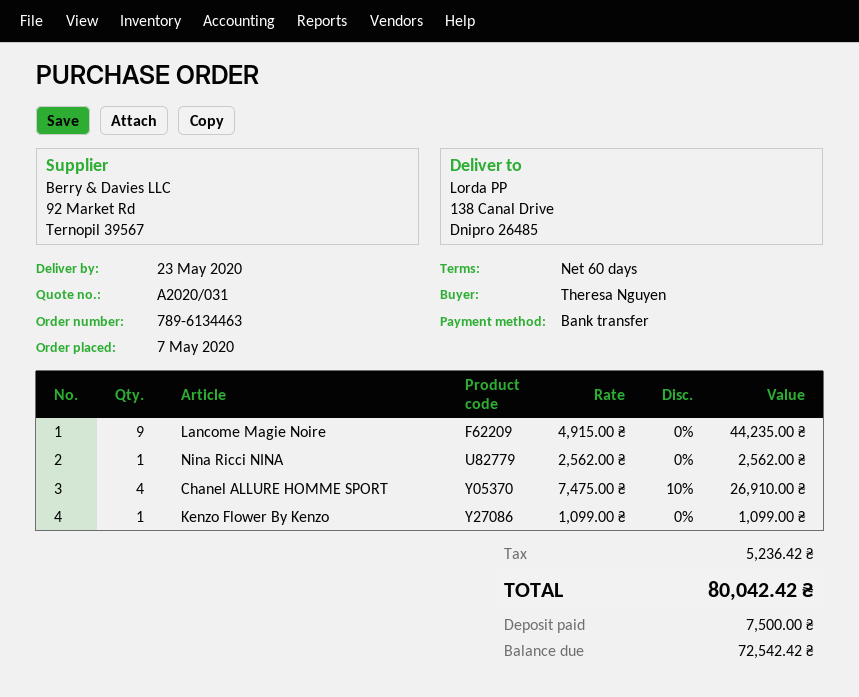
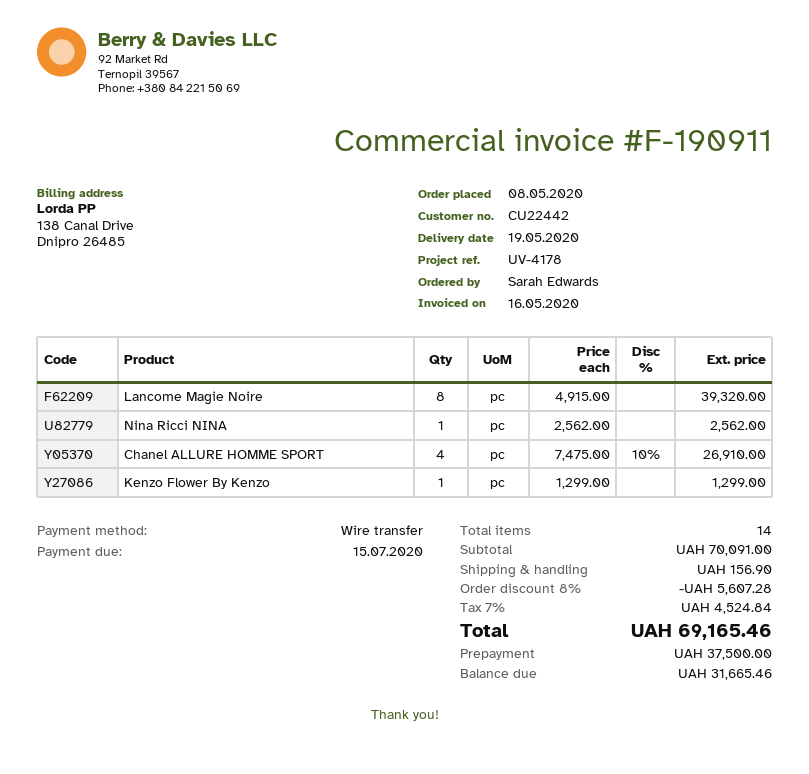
order date: 2020-05-07 -> 2020-05-08
delivery date: 2020-05-23 -> 2020-05-19
ordered by: Theresa Nguyen -> Sarah Edwards
Lancome Magie Noire: 9 x 4915.00 = 44235.00 -> 8 x 4915.00 = 39320.00
Kenzo Flower By Kenzo: 1 x 1099.00 = 1099.00 -> 1 x 1299.00 = 1299.00
discount: none -> 8% = 5607.28
shipping: none -> 156.90
tax: 5236.42 -> 4524.84
total: 80042.42 -> 69165.46
deposit: 7500.00 -> 37500.00
balance: 72542.42 -> 31665.46

